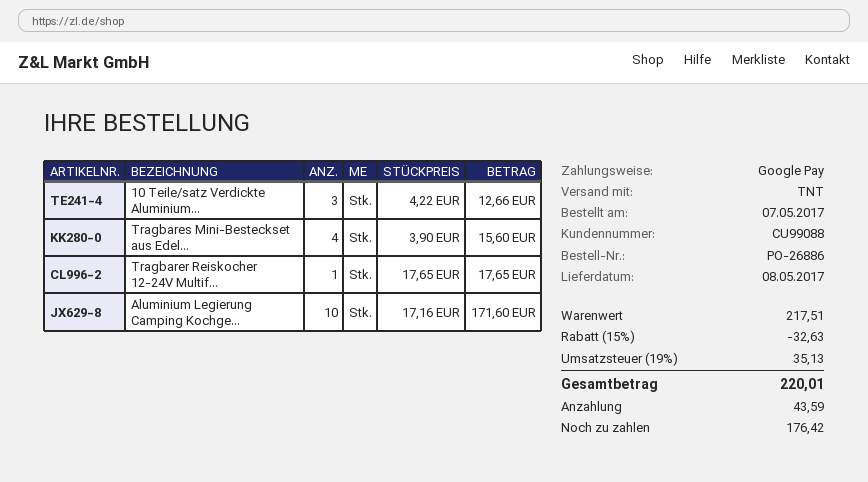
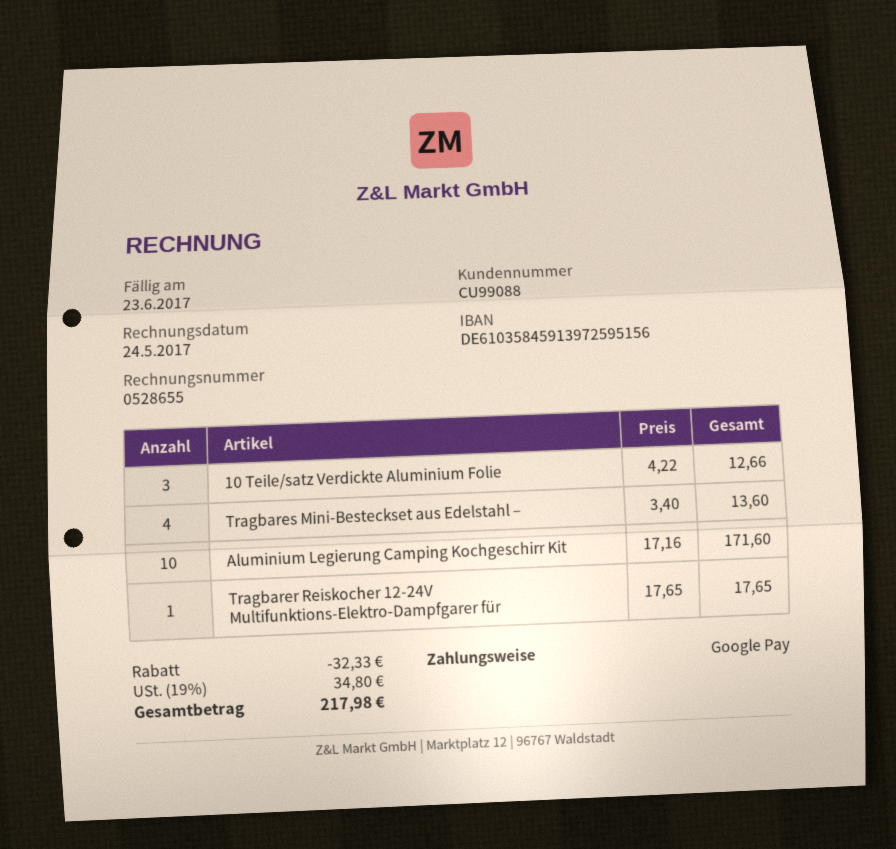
Tragbares Mini-Besteckset aus Edel...: 4 x 3.90 = 15.60 -> 4 x 3.40 = 13.60
discount: 32.63 -> 32.33
tax: 19% = 35.13 -> 19% = 34.80
total: 220.01 -> 217.98

